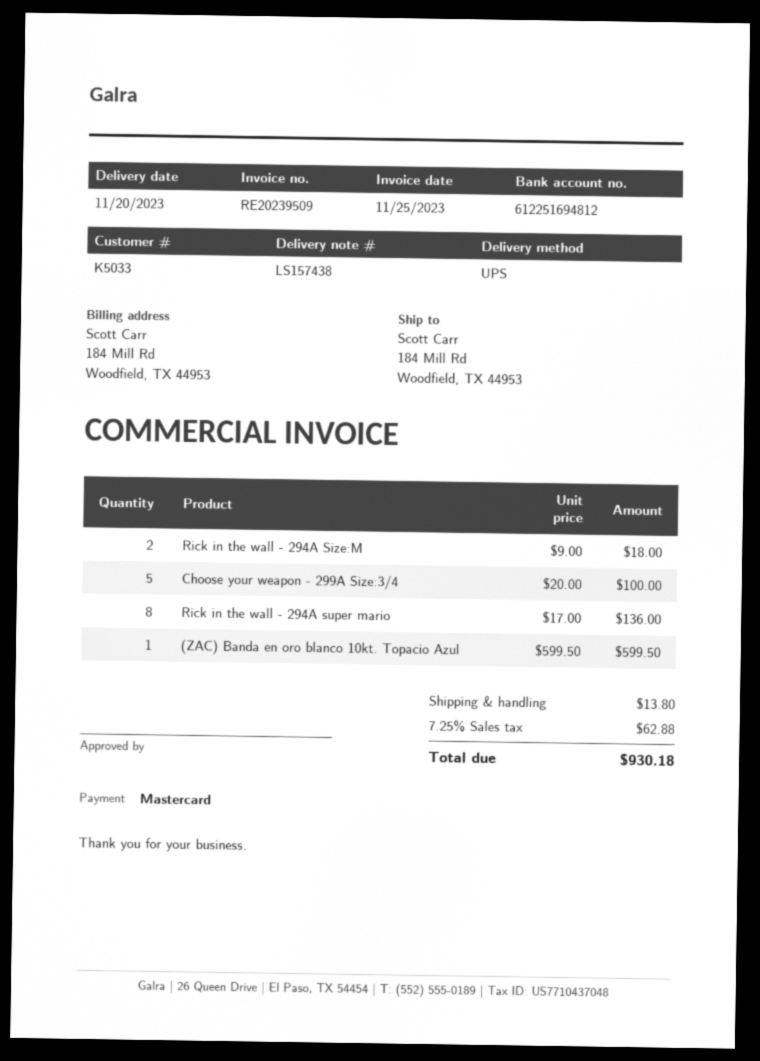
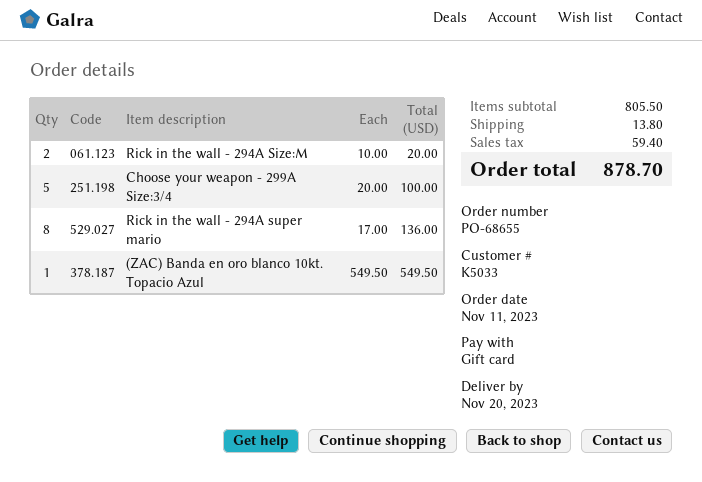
payment method: Mastercard -> gift card
Rick in the wall - 294A Size:M: 2 x 9.00 = 18.00 -> 2 x 10.00 = 20.00
(ZAC) Banda en oro blanco 10kt. Topacio Azul: 1 x 599.50 = 599.50 -> 1 x 549.50 = 549.50
tax: 62.88 -> 59.40
total: 930.18 -> 878.70

